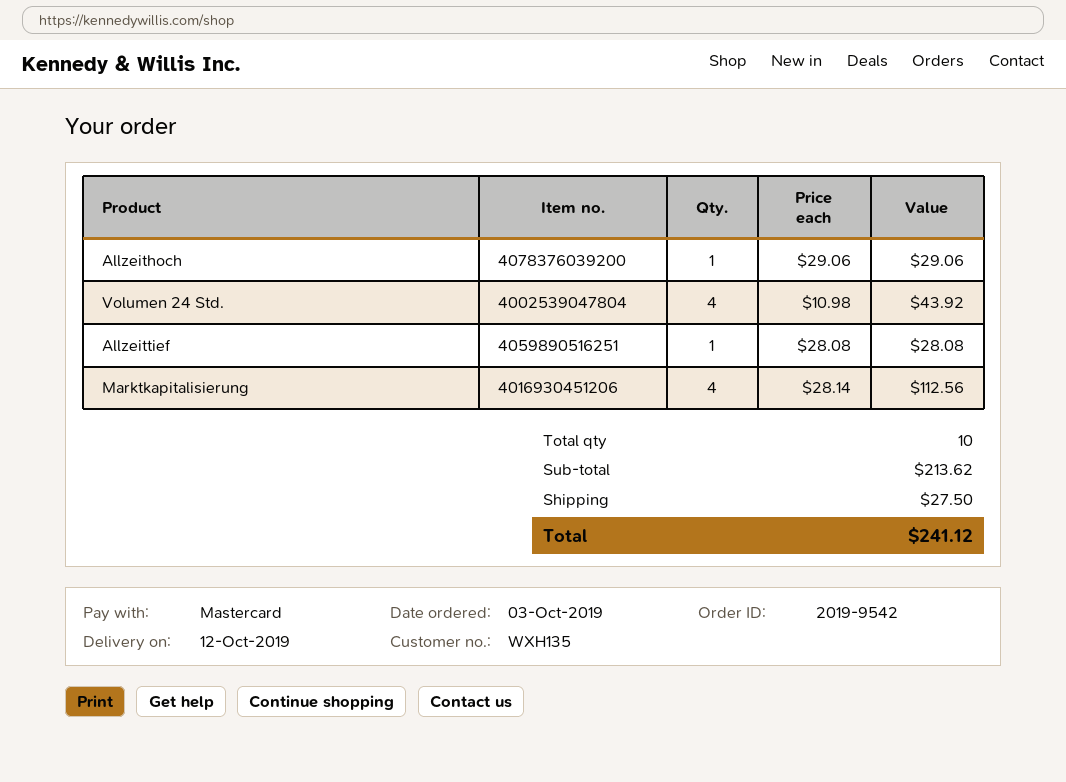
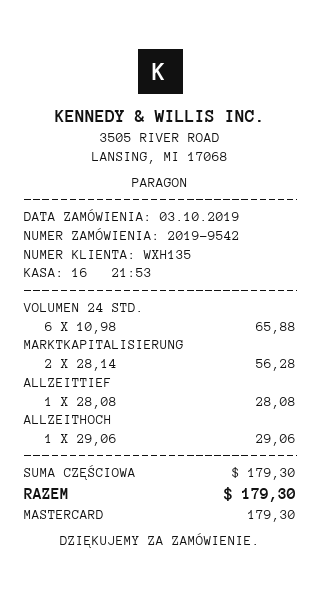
Volumen 24 Std.: 4 x 10.98 = 43.92 -> 6 x 10.98 = 65.88
Marktkapitalisierung: 4 x 28.14 = 112.56 -> 2 x 28.14 = 56.28
subtotal: 213.62 -> 179.30
shipping: 27.50 -> none
total: 241.12 -> 179.30

